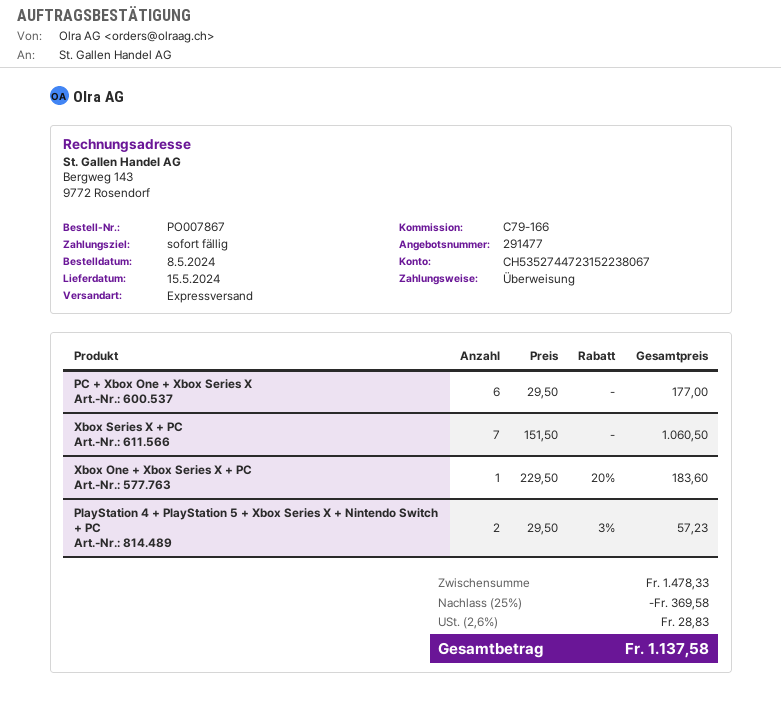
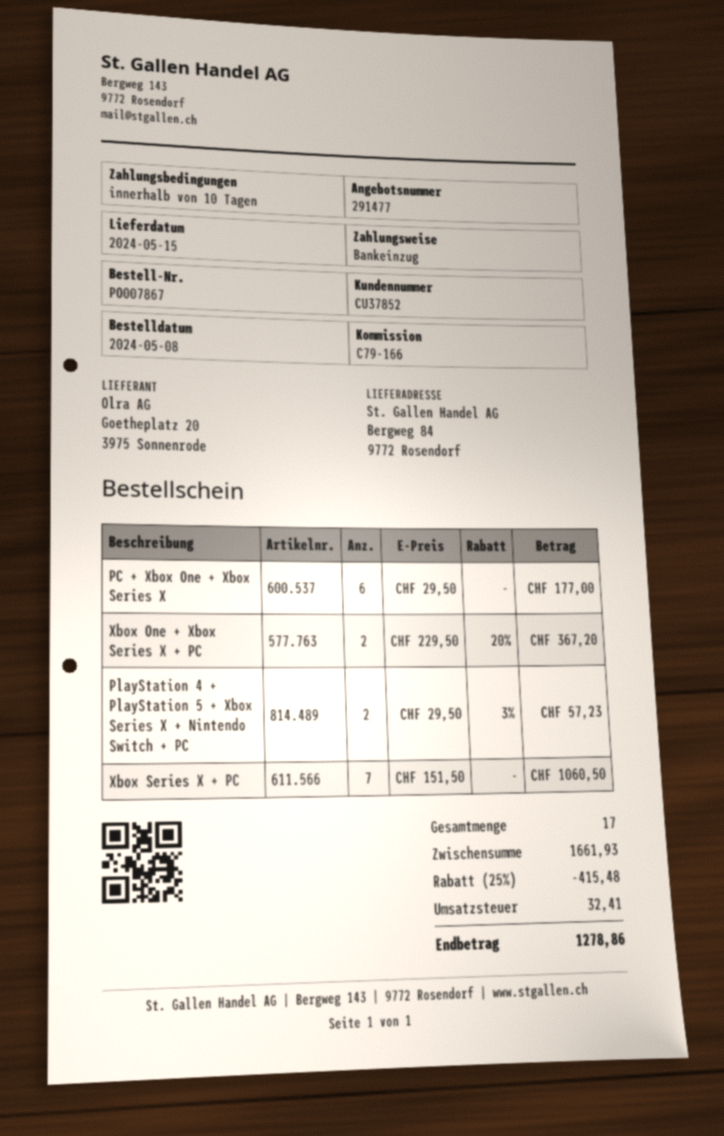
payment terms: on receipt -> 10 days
payment method: bank transfer -> direct debit
Xbox One + Xbox Series X + PC: 1 x 229.50 - 20% = 183.60 -> 2 x 229.50 - 20% = 367.20
subtotal: 1478.33 -> 1661.93
discount: 25% = 369.58 -> 25% = 415.48
tax: 28.83 -> 32.41
total: 1137.58 -> 1278.86

